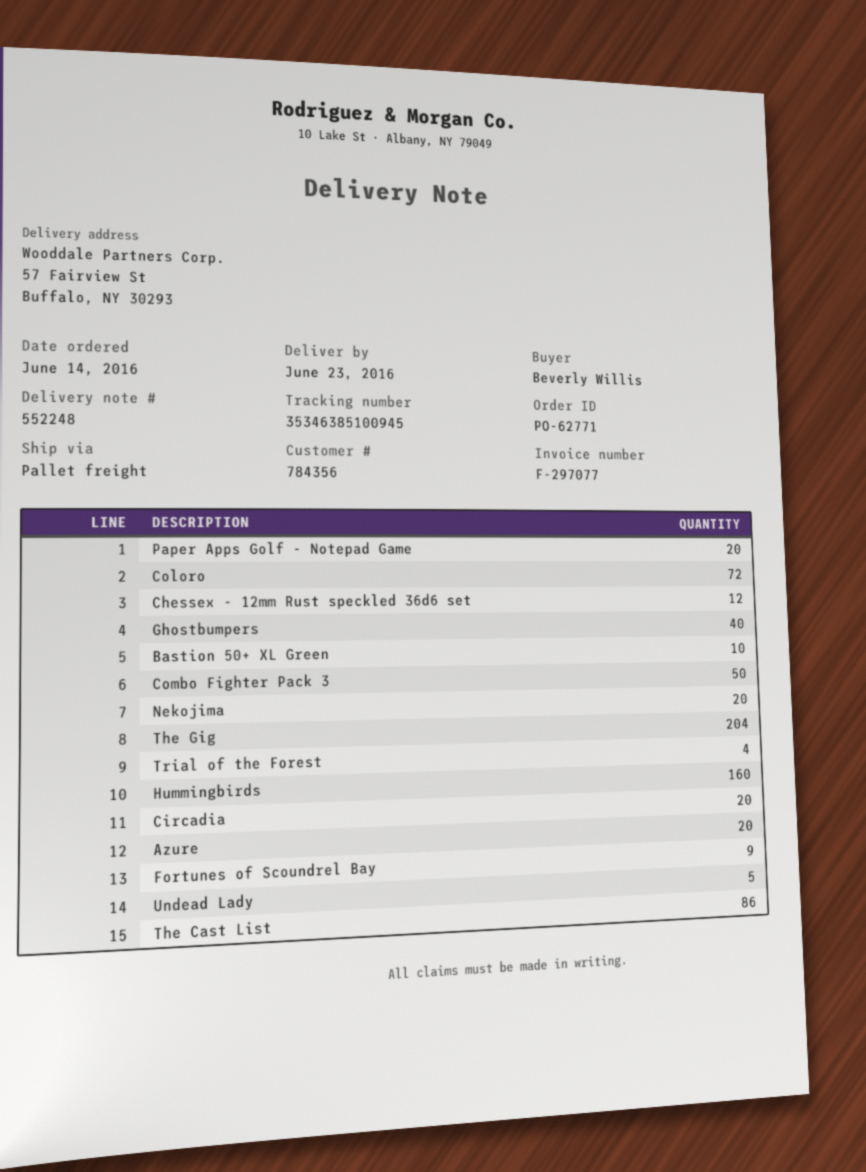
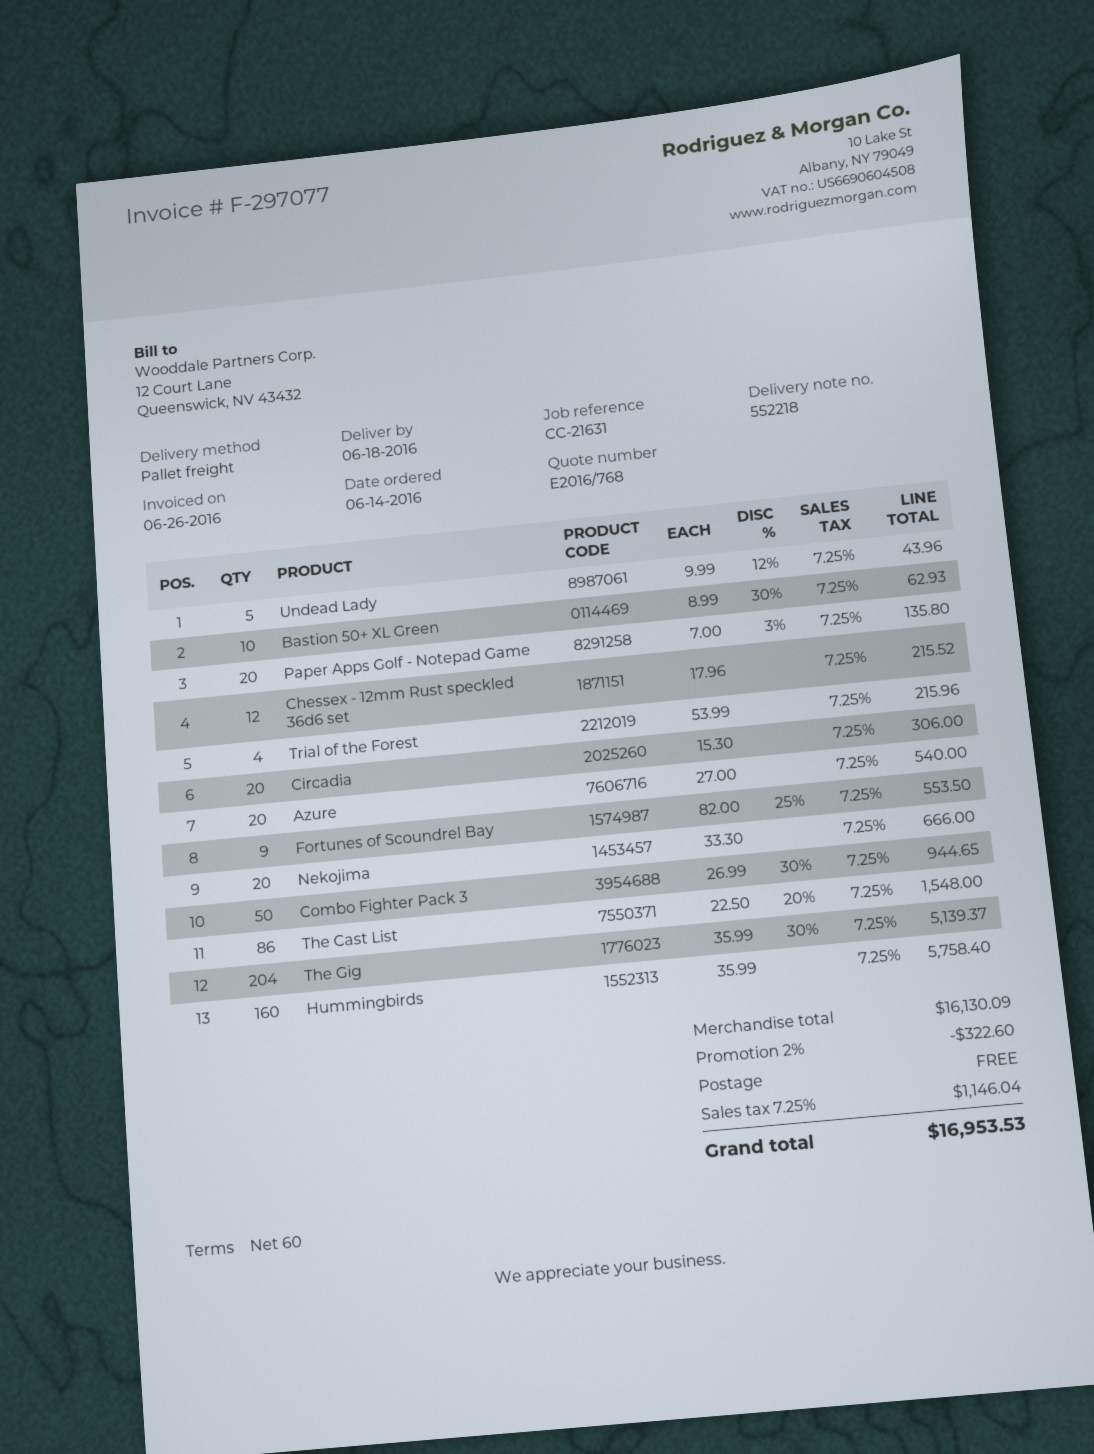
delivery note number: 552248 -> 552218
delivery date: 2016-06-23 -> 2016-06-18
Coloro: 72 -> none
Ghostbumpers: 40 -> none

